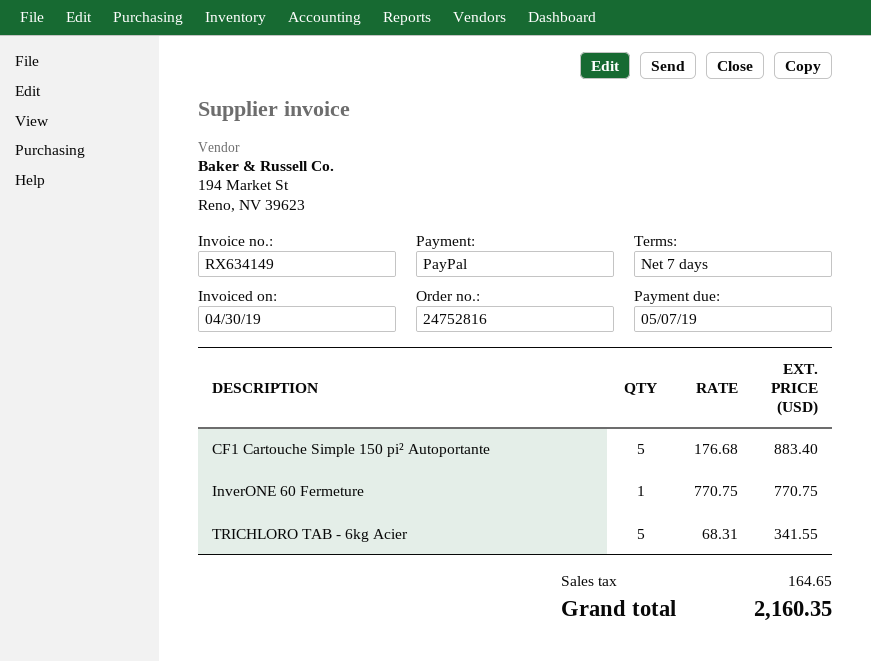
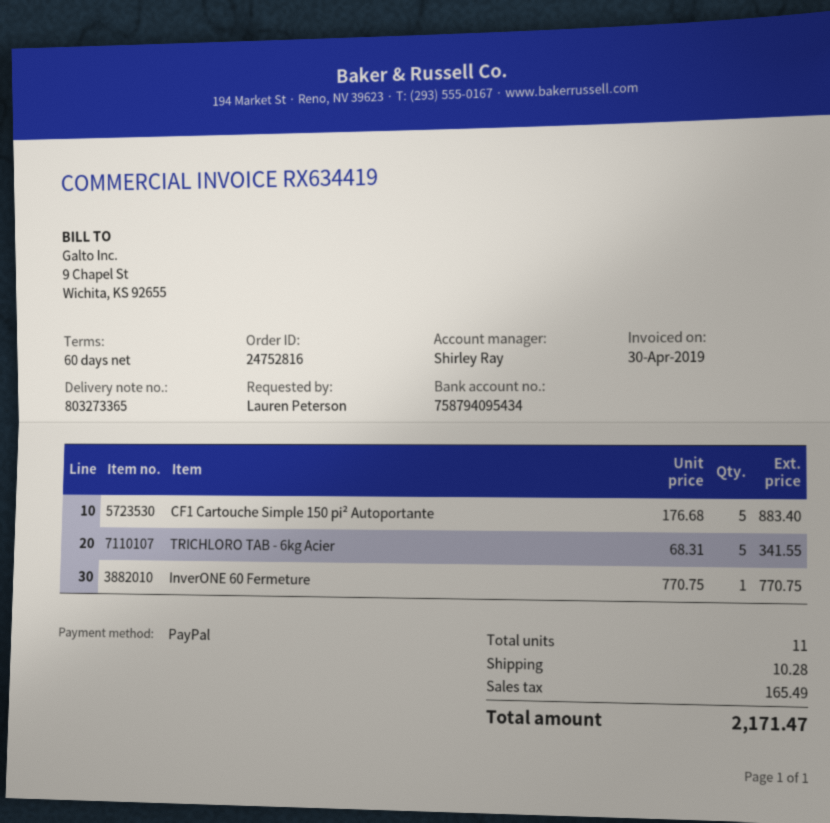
invoice number: RX634149 -> RX634419
payment terms: 7 days -> 60 days
shipping: none -> 10.28
tax: 164.65 -> 165.49
total: 2160.35 -> 2171.47

